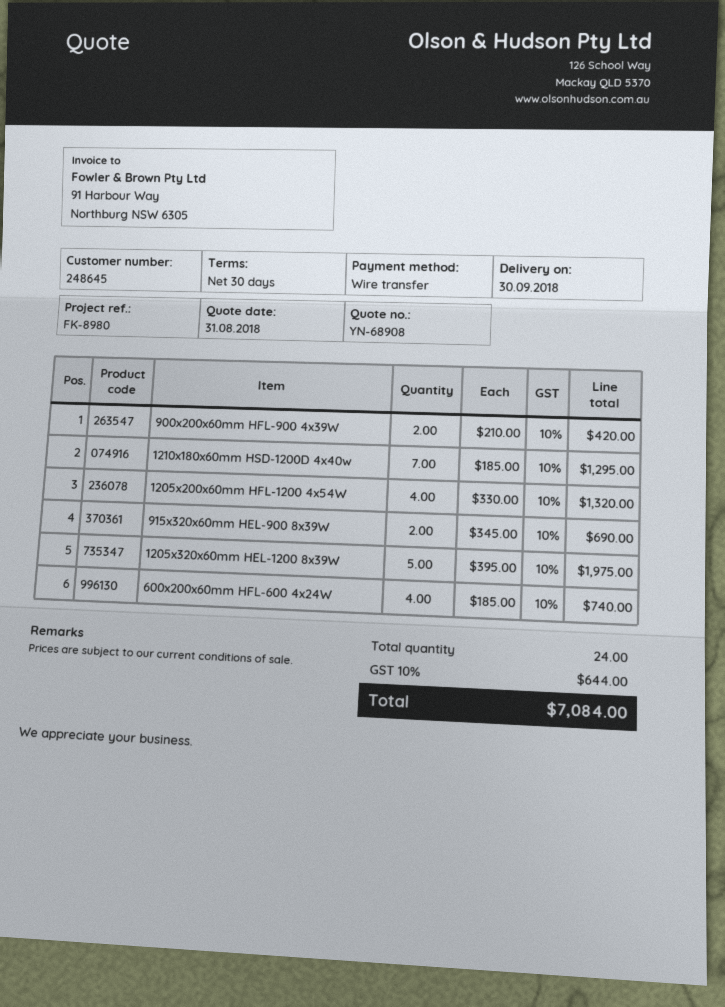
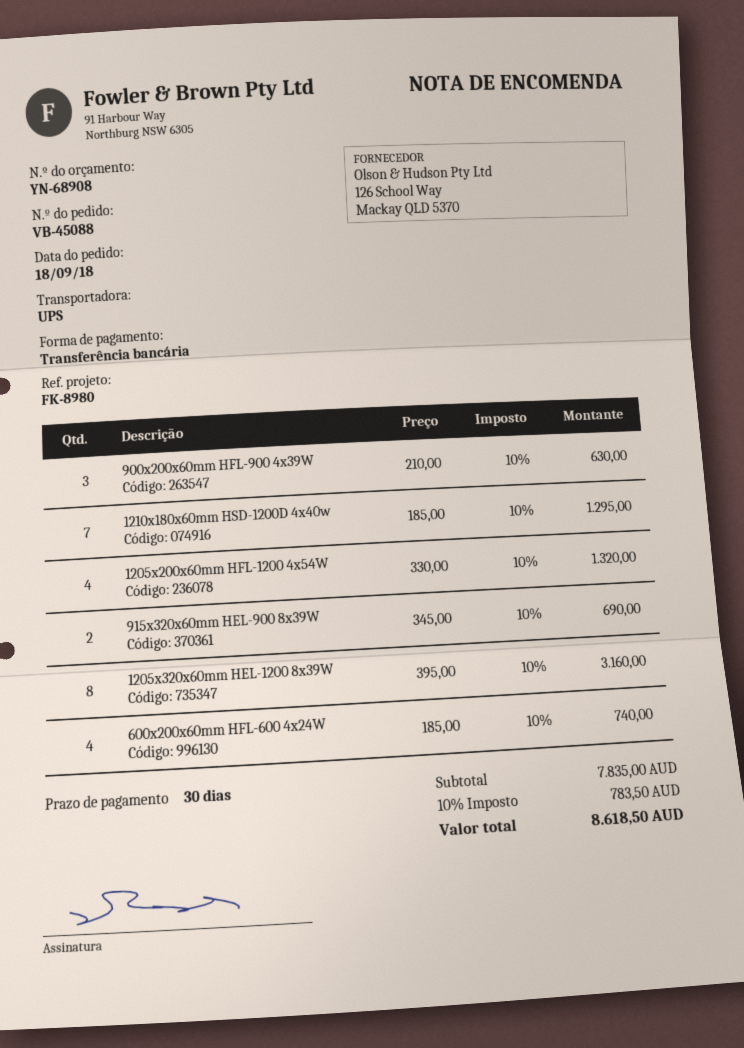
900x200x60mm HFL-900 4x39W: 2 x 210.00 = 420.00 -> 3 x 210.00 = 630.00
1205x320x60mm HEL-1200 8x39W: 5 x 395.00 = 1975.00 -> 8 x 395.00 = 3160.00
tax: 10% = 644.00 -> 10% = 783.50
total: 7084.00 -> 8618.50

